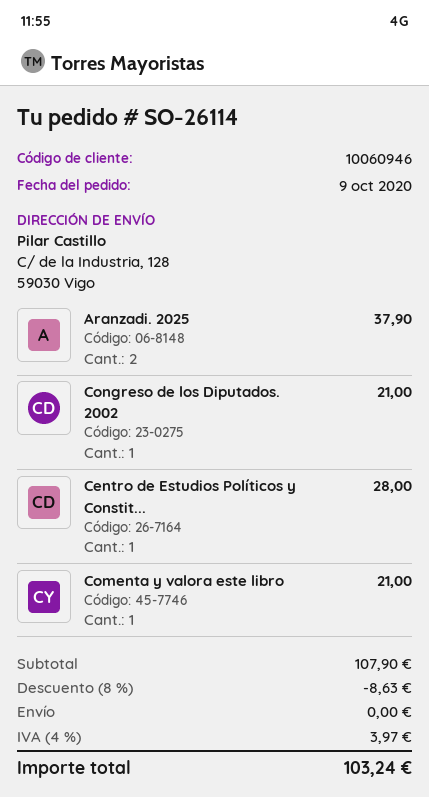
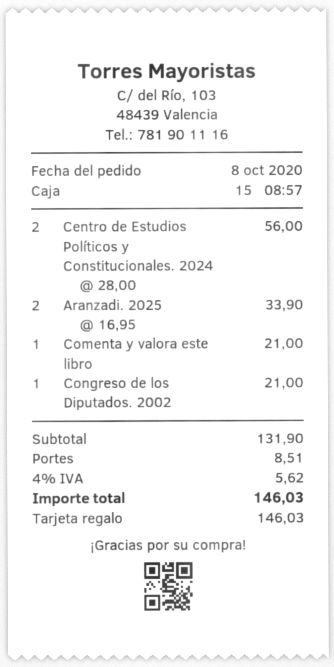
order date: 2020-10-09 -> 2020-10-08
Aranzadi. 2025: 2 for 37.90 -> 2 for 33.90
Centro de Estudios Políticos y Constit...: 1 for 28.00 -> 2 for 56.00
subtotal: 107.90 -> 131.90
discount: 8% = 8.63 -> none
shipping: 0.00 -> 8.51
tax: 4% = 3.97 -> 4% = 5.62
total: 103.24 -> 146.03

